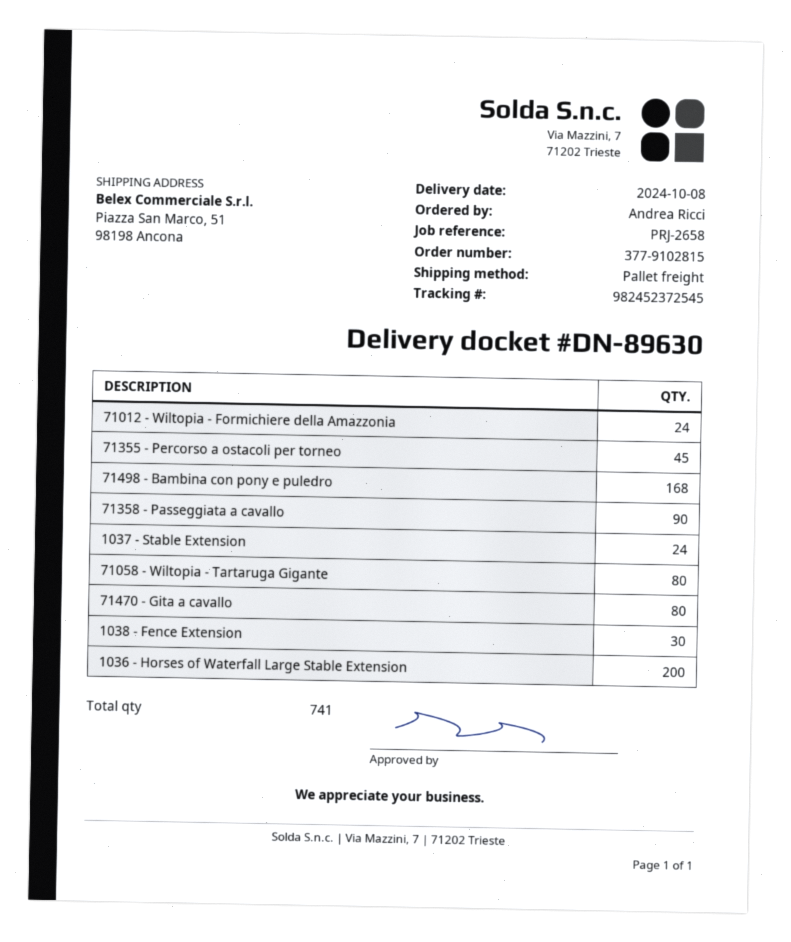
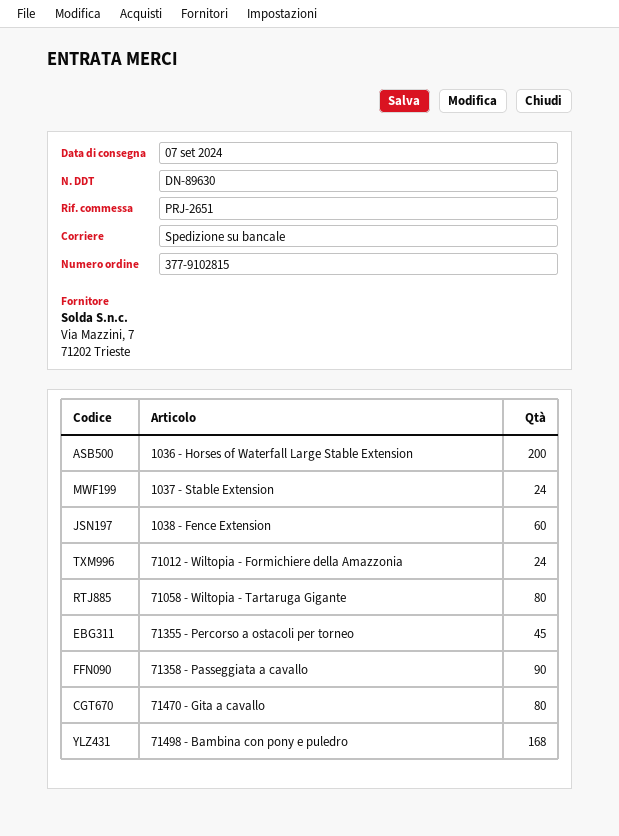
delivery date: 2024-10-08 -> 2024-09-07
reference: PRJ-2658 -> PRJ-2651
1038 - Fence Extension: 30 -> 60

